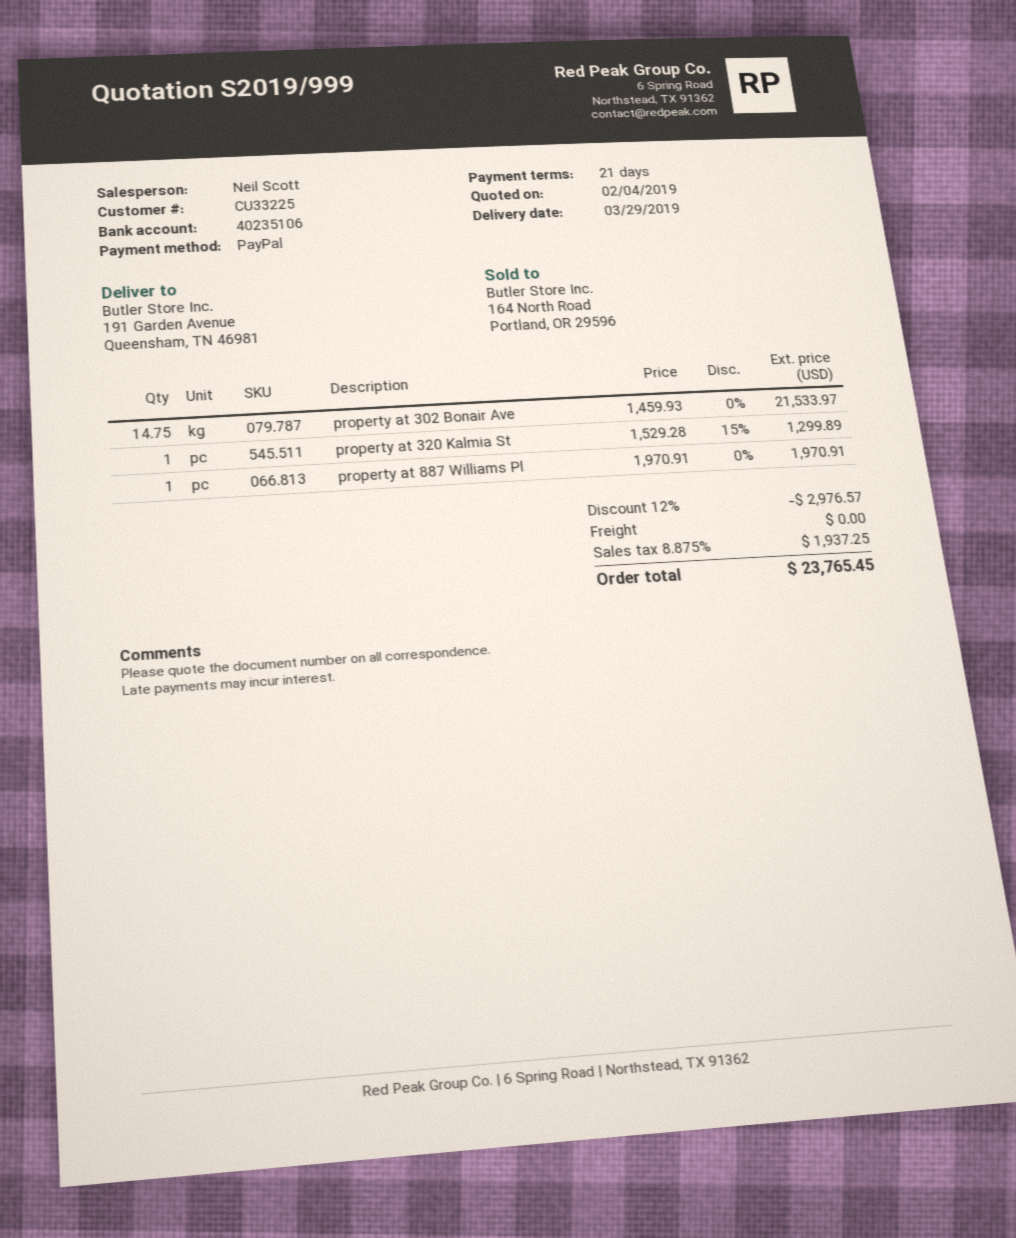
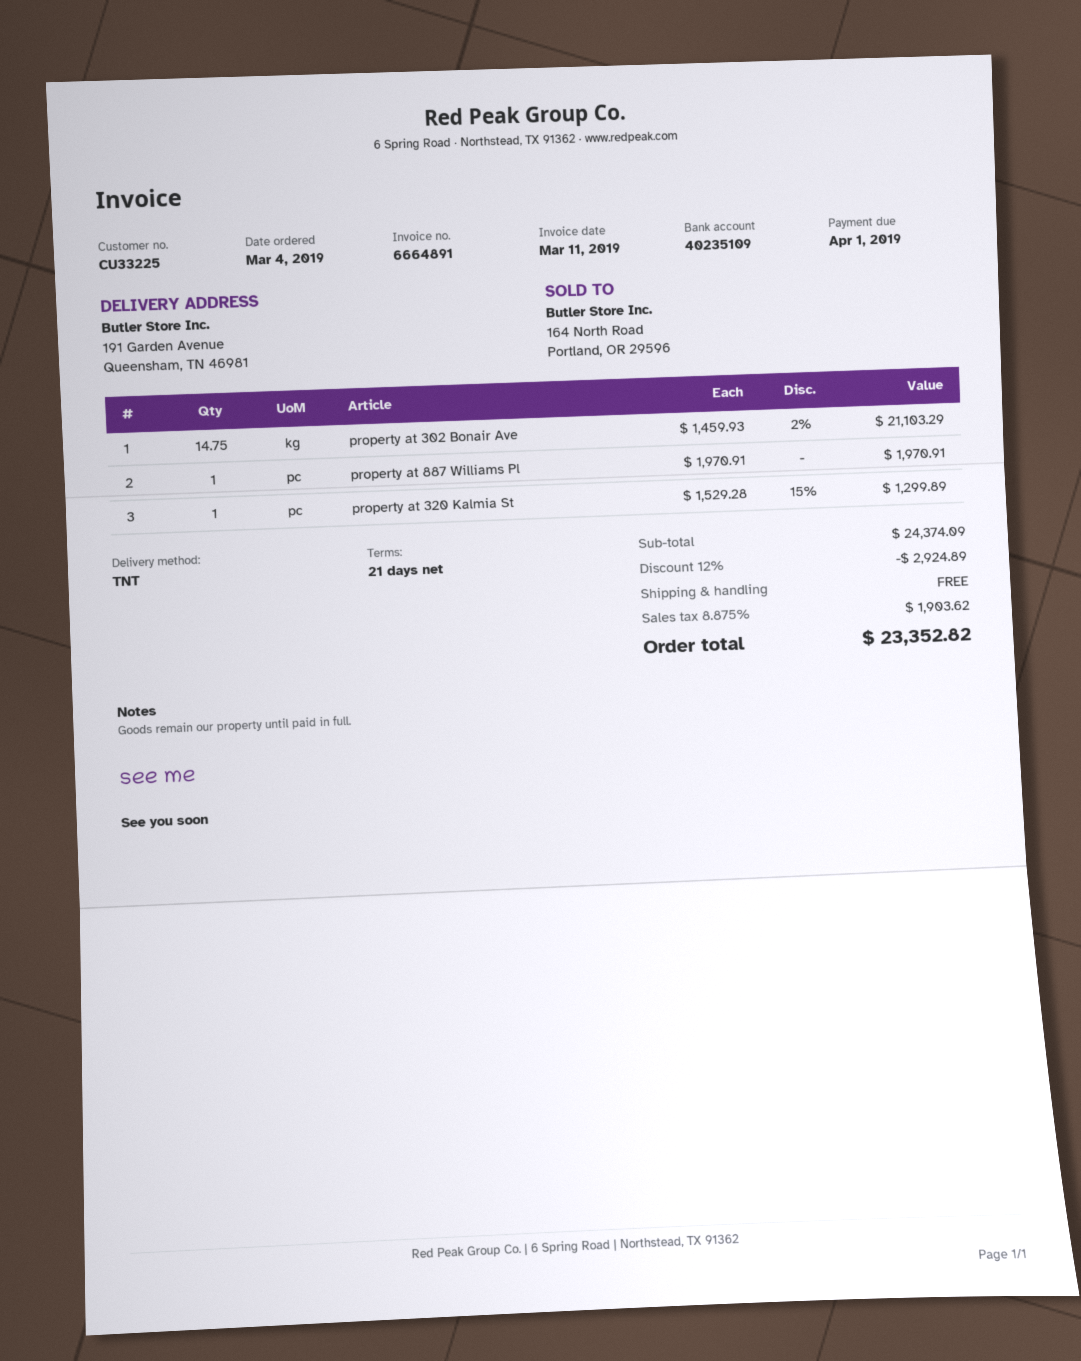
bank account: 40235106 -> 40235109
property at 302 Bonair Ave: 14.75 x 1459.93 = 21533.97 -> 14.75 x 1459.93 - 2% = 21103.29
discount: 12% = 2976.57 -> 12% = 2924.89
tax: 8.875% = 1937.25 -> 8.875% = 1903.62
total: 23765.45 -> 23352.82

